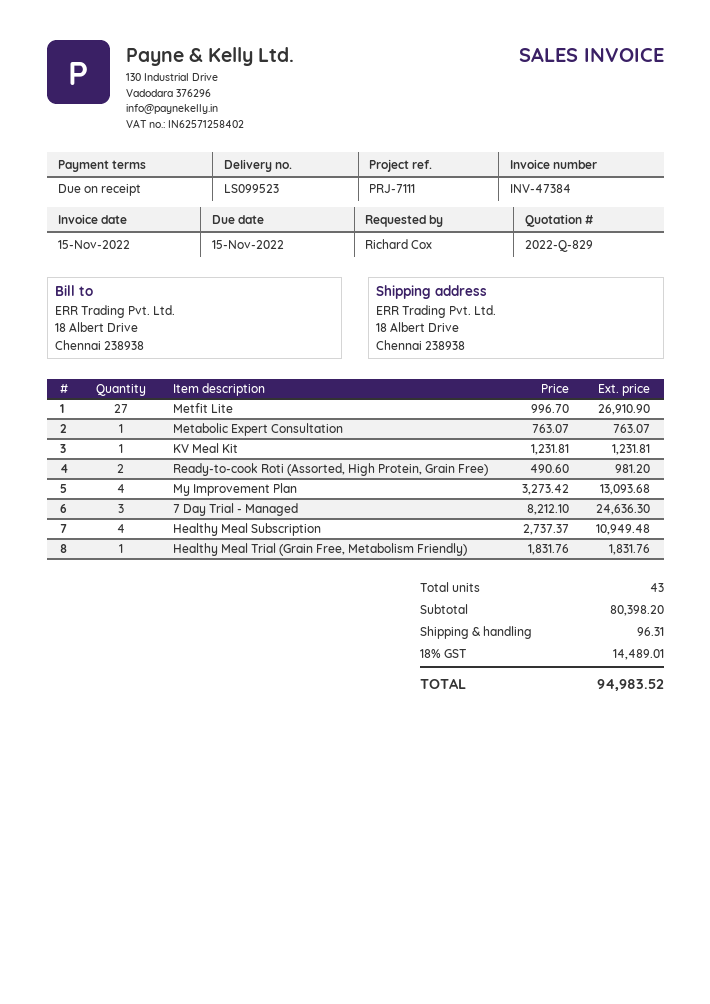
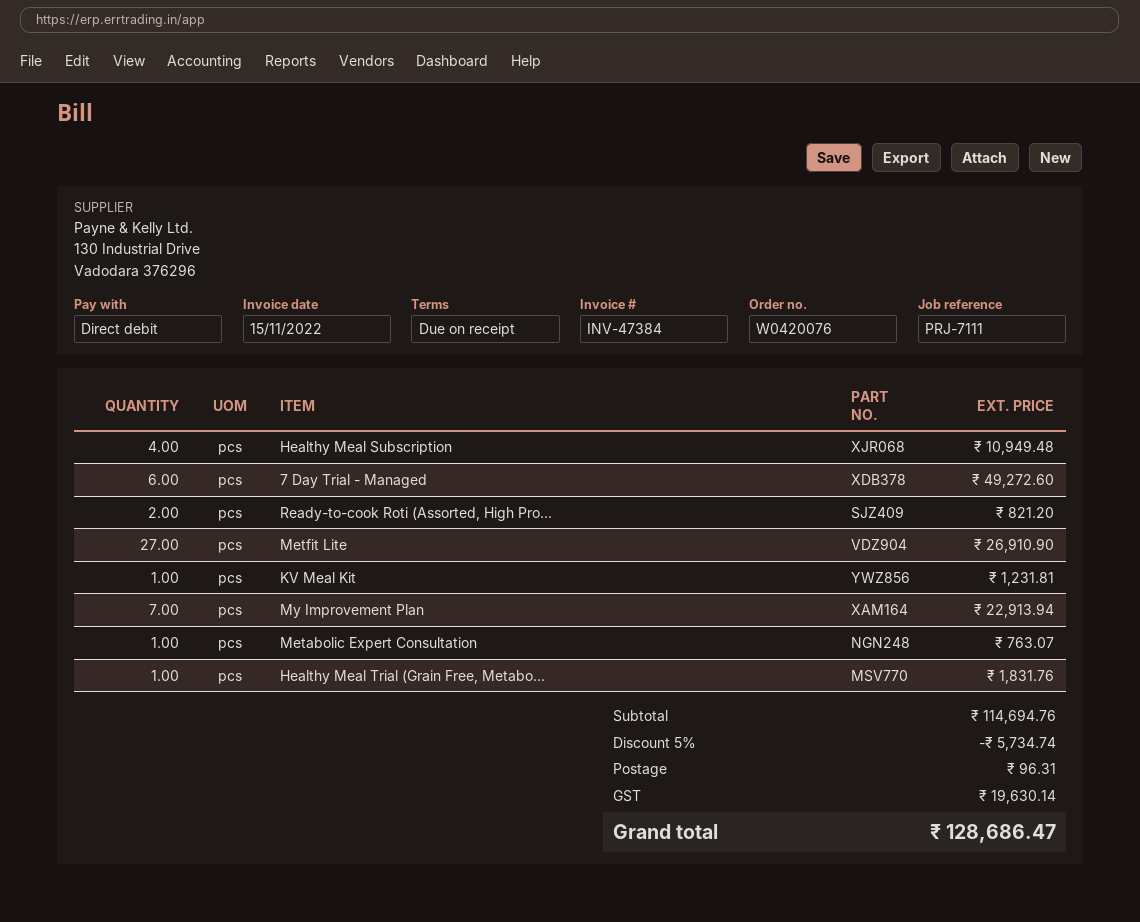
Ready-to-cook Roti (Assorted, High Protein, Grain Free): 2 for 981.20 -> 2 for 821.20
My Improvement Plan: 4 for 13093.68 -> 7 for 22913.94
7 Day Trial - Managed: 3 for 24636.30 -> 6 for 49272.60
subtotal: 80398.20 -> 114694.76
discount: none -> 5% = 5734.74
tax: 14489.01 -> 19630.14
total: 94983.52 -> 128686.47

